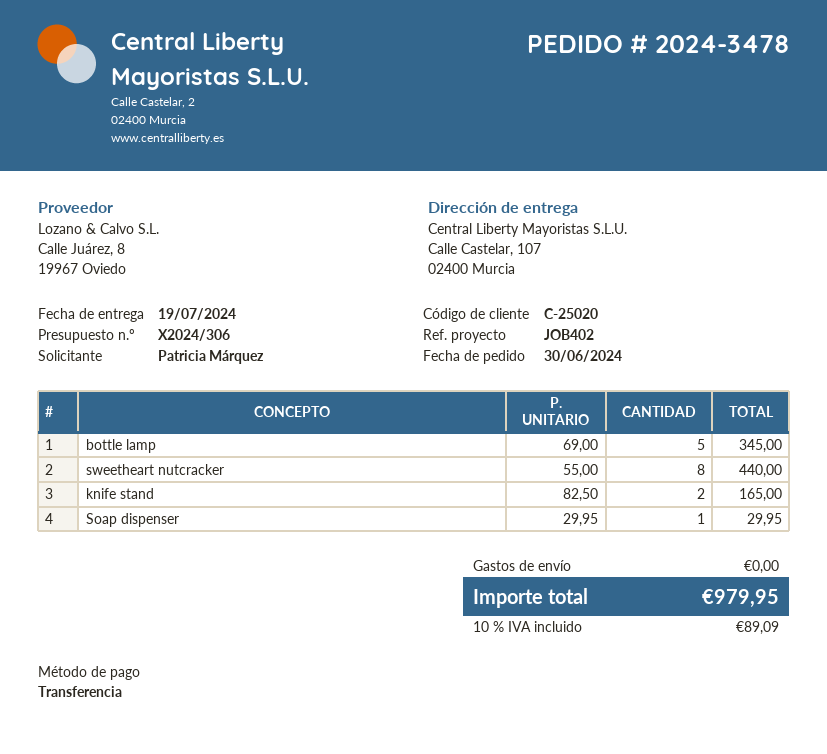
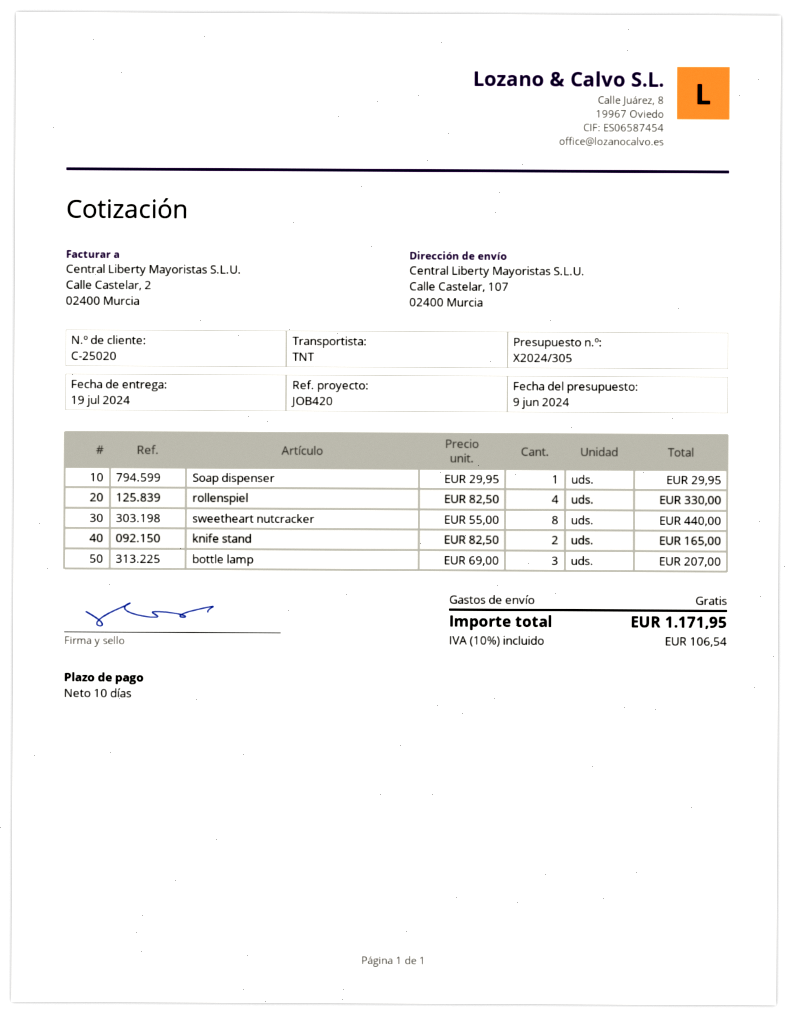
quote number: X2024/306 -> X2024/305
reference: JOB402 -> JOB420
bottle lamp: 5 x 69.00 = 345.00 -> 3 x 69.00 = 207.00
rollenspiel: none -> 4 x 82.50 = 330.00
tax: 10% = 89.09 -> 10% = 106.54
total: 979.95 -> 1171.95

